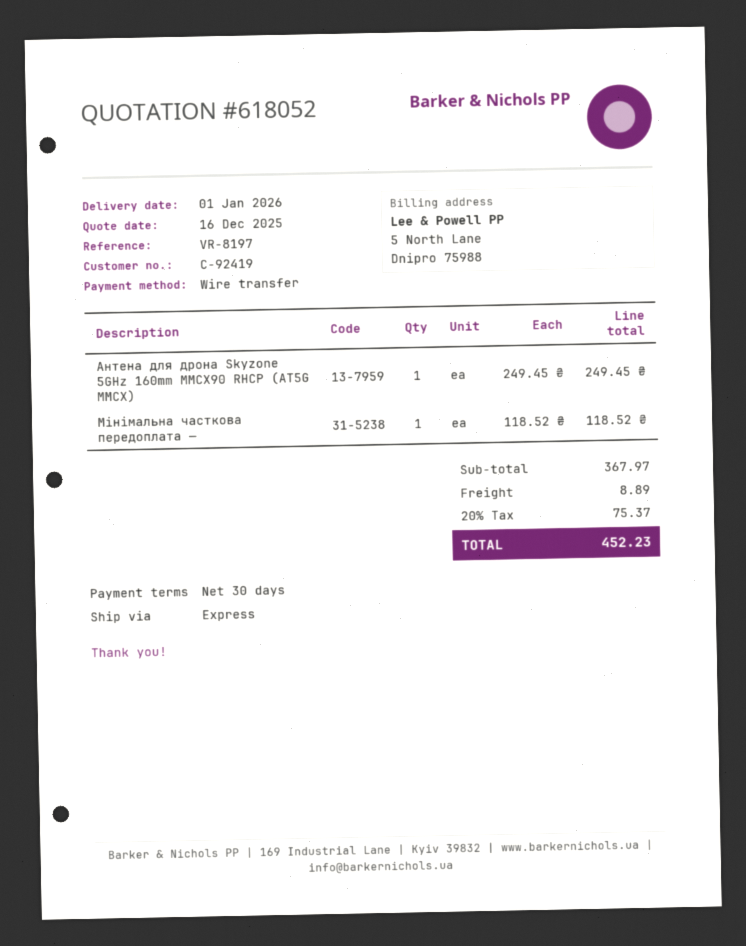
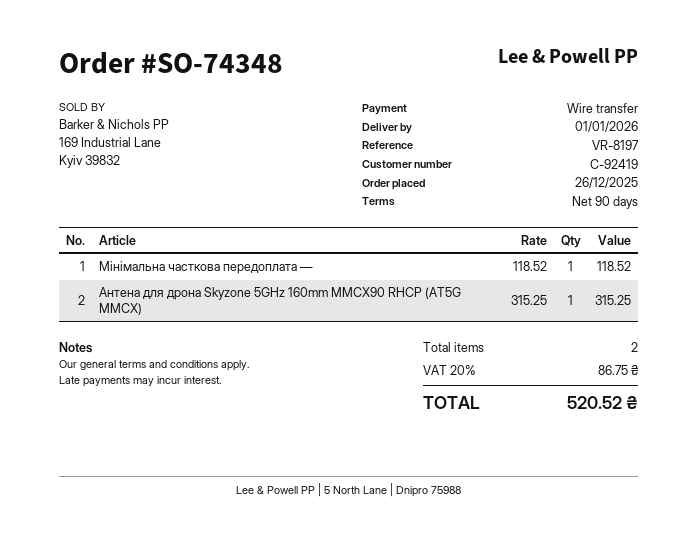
payment terms: 30 days -> 90 days
Антена для дрона Skyzone 5GHz 160mm MMCX90 RHCP (AT5G MMCX): 1 x 249.45 = 249.45 -> 1 x 315.25 = 315.25
shipping: 8.89 -> none
tax: 20% = 75.37 -> 20% = 86.75
total: 452.23 -> 520.52

